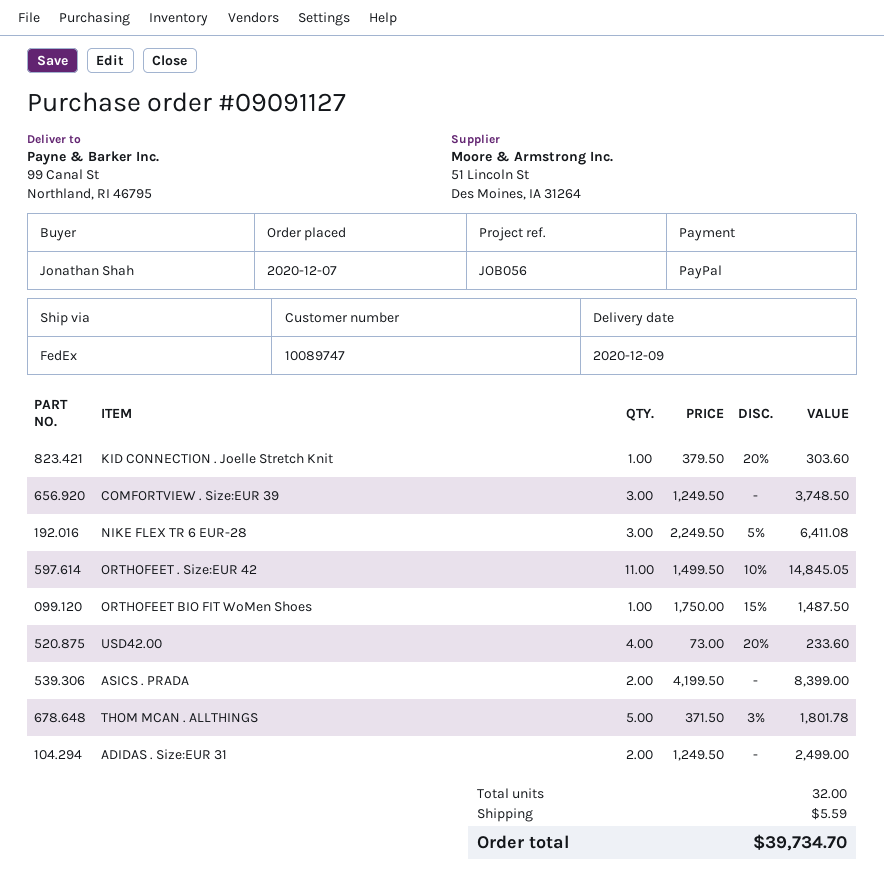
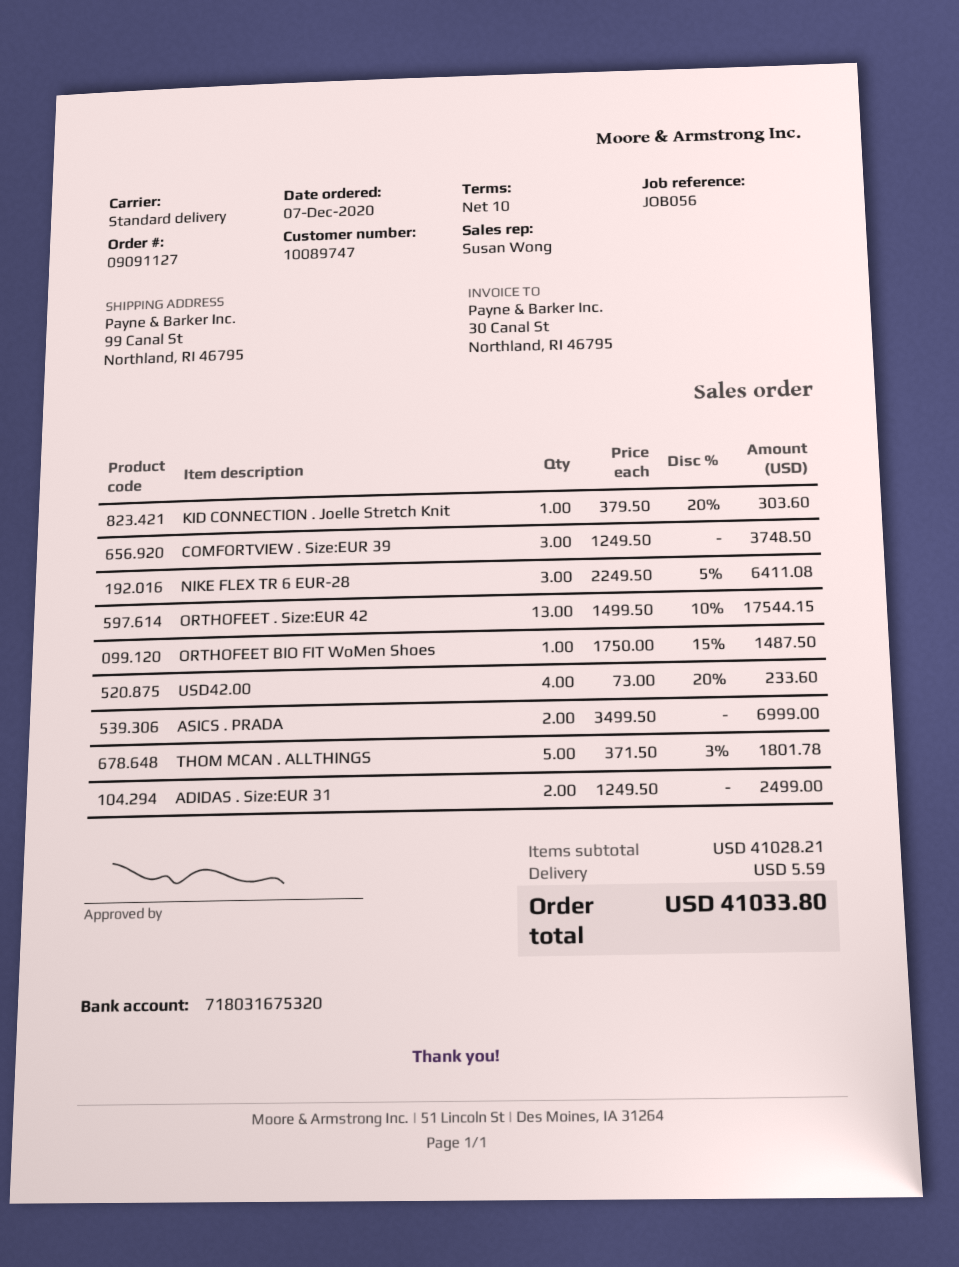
shipping method: FedEx -> standard
ORTHOFEET . Size:EUR 42: 11 x 1499.50 - 10% = 14845.05 -> 13 x 1499.50 - 10% = 17544.15
ASICS . PRADA: 2 x 4199.50 = 8399.00 -> 2 x 3499.50 = 6999.00
total: 39734.70 -> 41033.80

